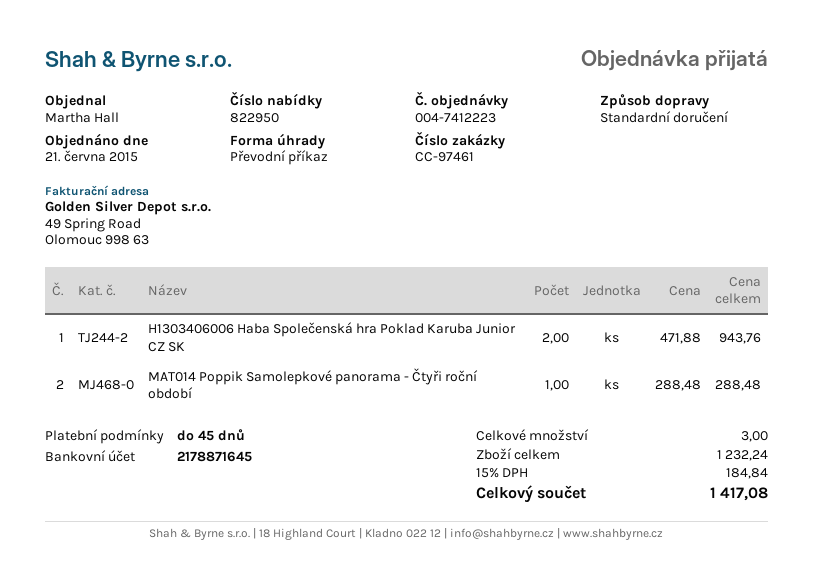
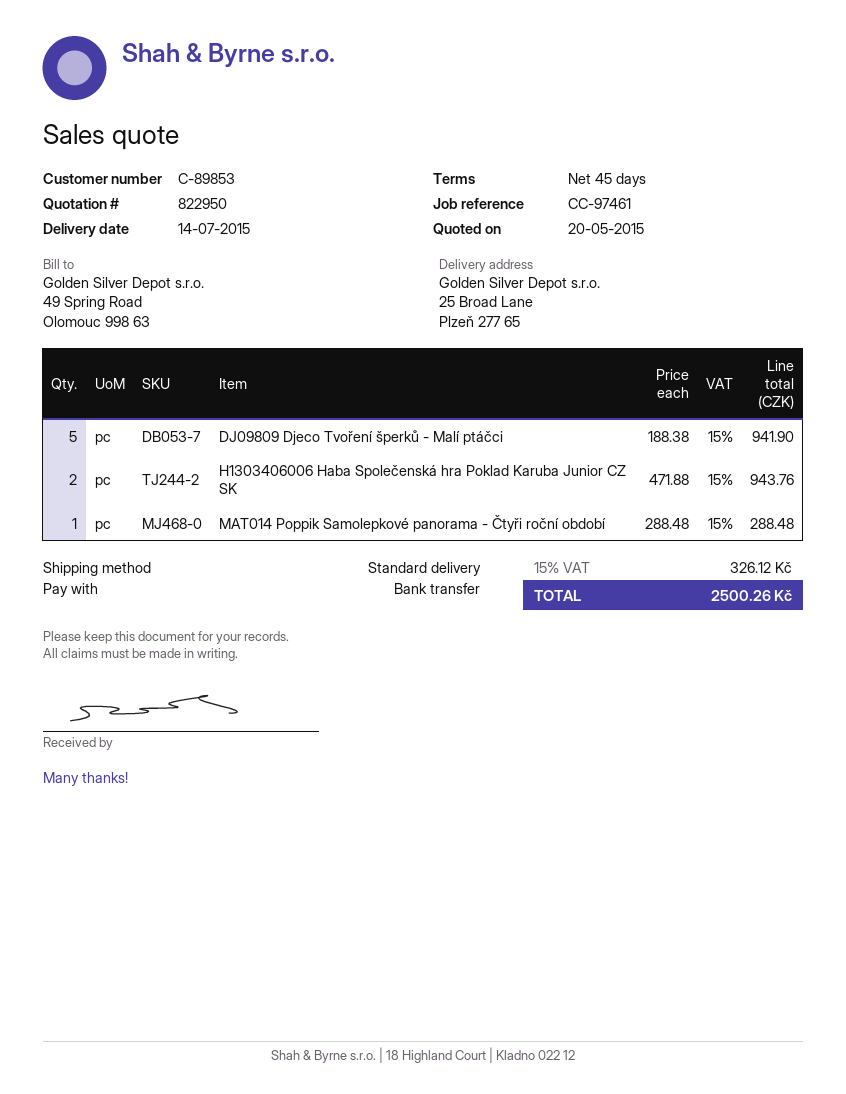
DJ09809 Djeco Tvoření šperků - Malí ptáčci: none -> 5 x 188.38 = 941.90
tax: 15% = 184.84 -> 15% = 326.12
total: 1417.08 -> 2500.26

